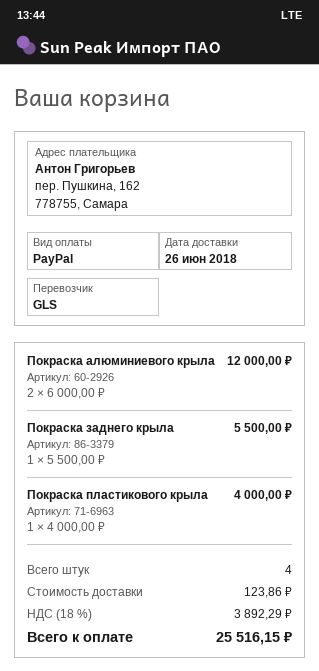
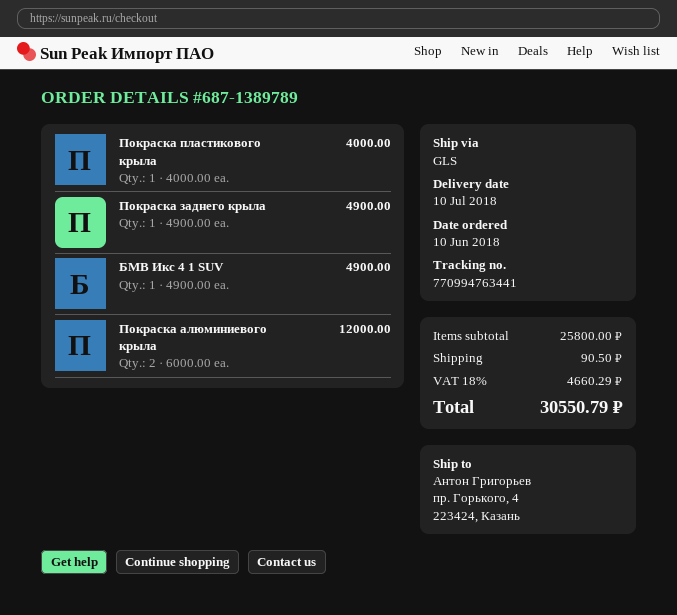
delivery date: 2018-06-26 -> 2018-07-10
Покраска заднего крыла: 1 x 5500.00 = 5500.00 -> 1 x 4900.00 = 4900.00
БМВ Икс 4 1 SUV: none -> 1 x 4900.00 = 4900.00
shipping: 123.86 -> 90.50
tax: 18% = 3892.29 -> 18% = 4660.29
total: 25516.15 -> 30550.79

